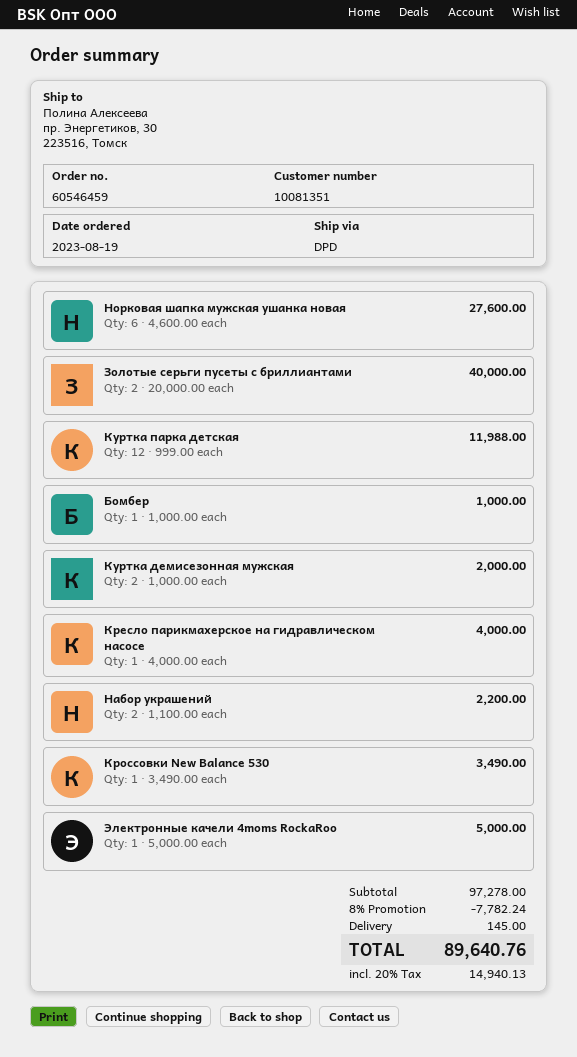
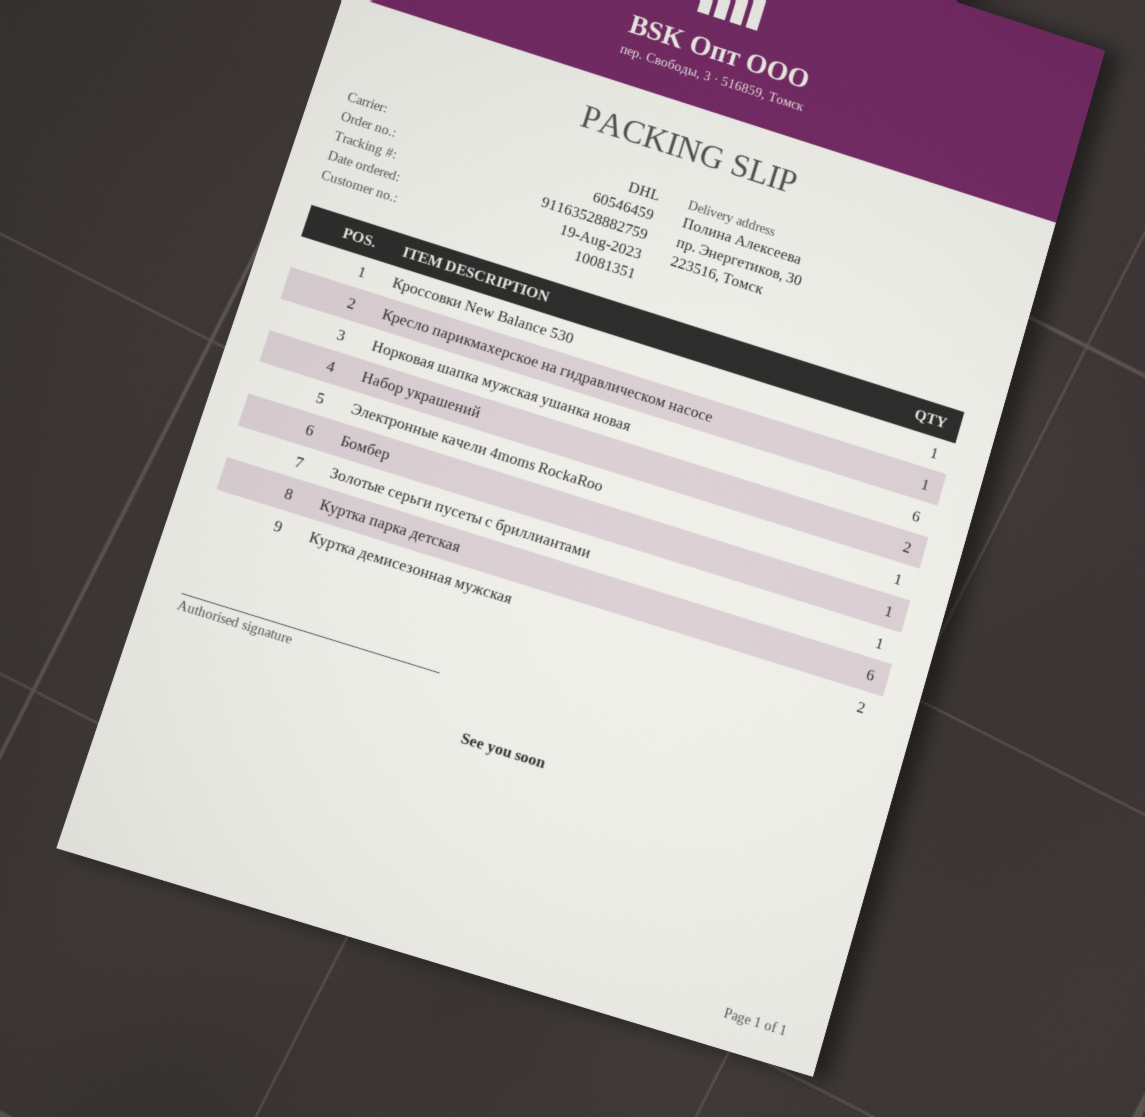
shipping method: DPD -> DHL
Золотые серьги пусеты с бриллиантами: 2 -> 1
Куртка парка детская: 12 -> 6

